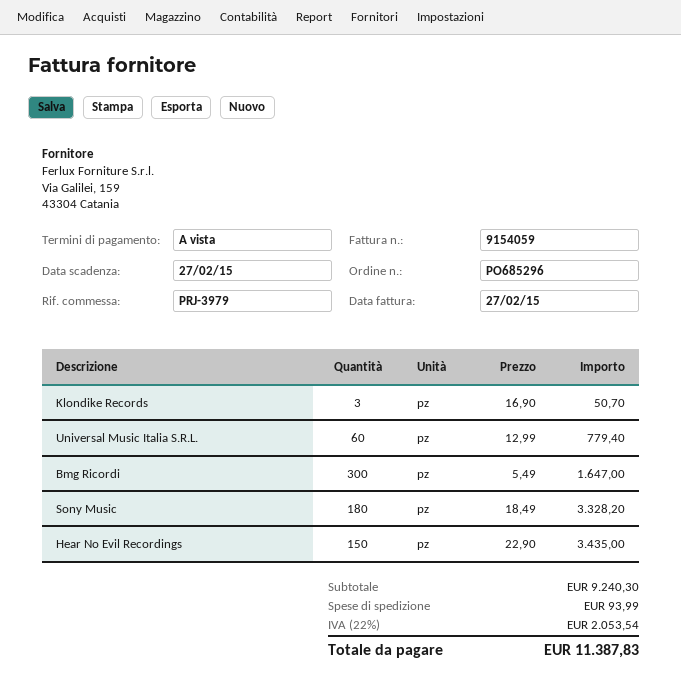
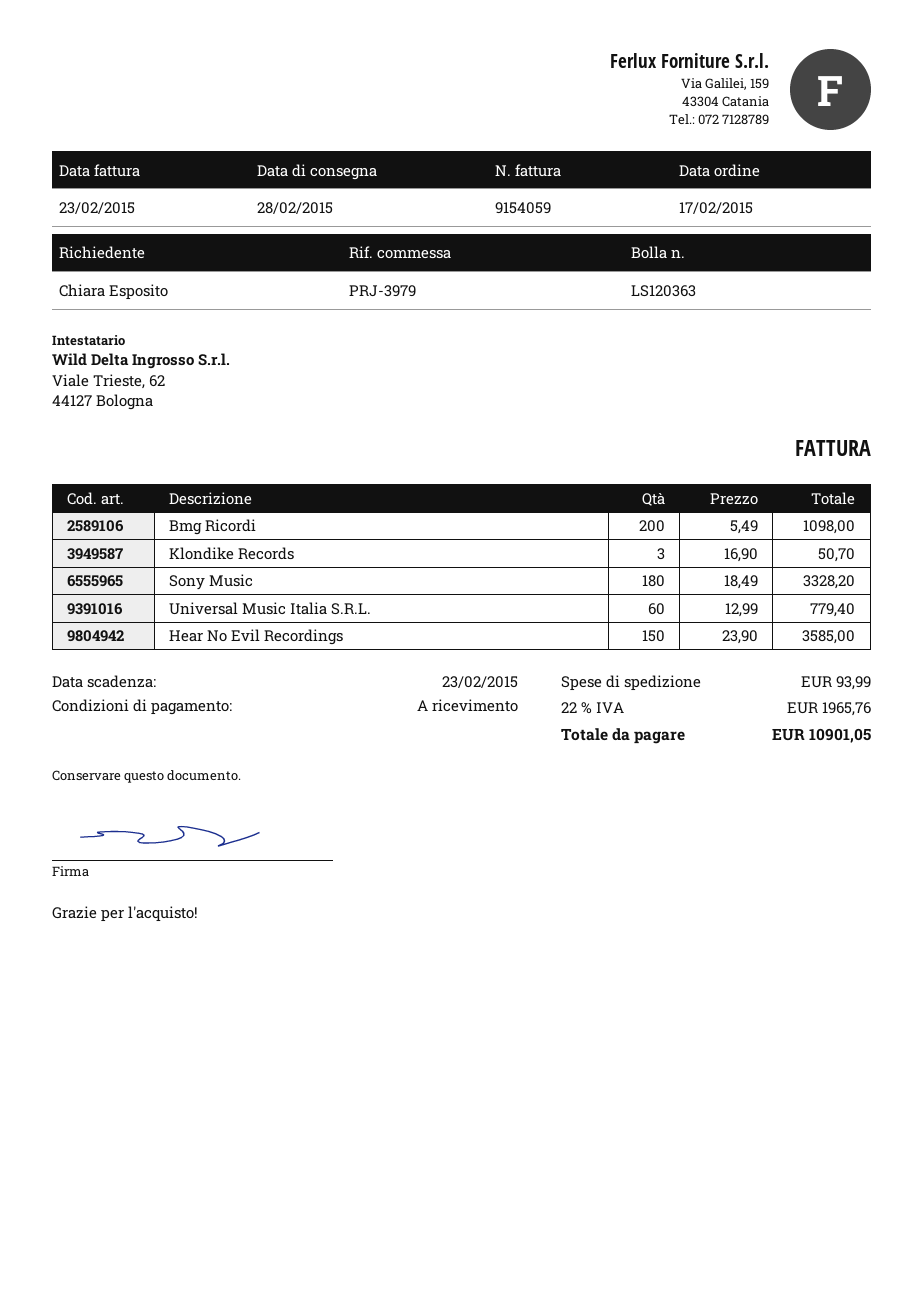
invoice date: 2015-02-27 -> 2015-02-23
due date: 2015-02-27 -> 2015-02-23
Bmg Ricordi: 300 x 5.49 = 1647.00 -> 200 x 5.49 = 1098.00
Hear No Evil Recordings: 150 x 22.90 = 3435.00 -> 150 x 23.90 = 3585.00
tax: 22% = 2053.54 -> 22% = 1965.76
total: 11387.83 -> 10901.05

